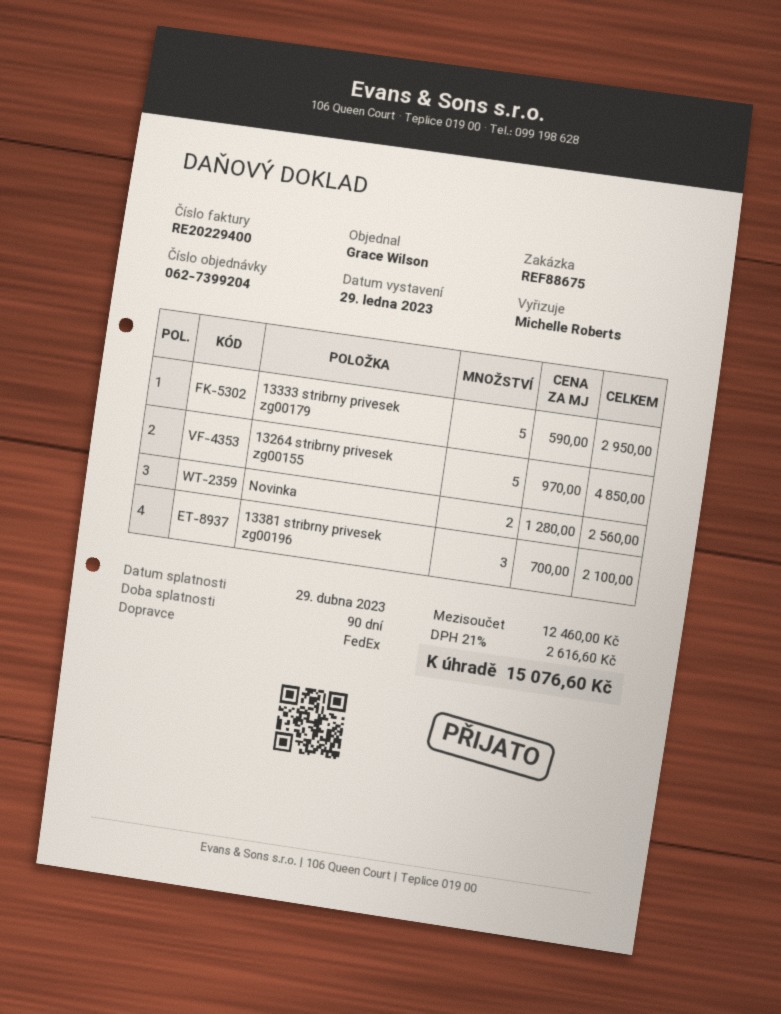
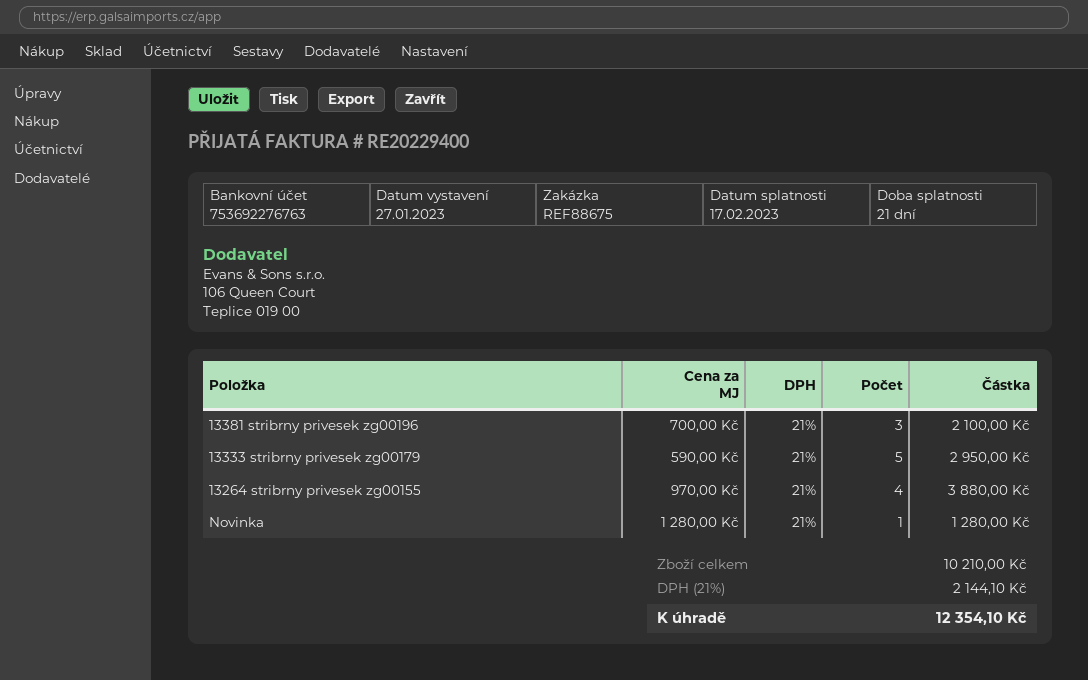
invoice date: 2023-01-29 -> 2023-01-27
payment terms: 90 days -> 21 days
due date: 2023-04-29 -> 2023-02-17
13264 stribrny privesek zg00155: 5 x 970.00 = 4850.00 -> 4 x 970.00 = 3880.00
Novinka: 2 x 1280.00 = 2560.00 -> 1 x 1280.00 = 1280.00
subtotal: 12460.00 -> 10210.00
tax: 21% = 2616.60 -> 21% = 2144.10
total: 15076.60 -> 12354.10

